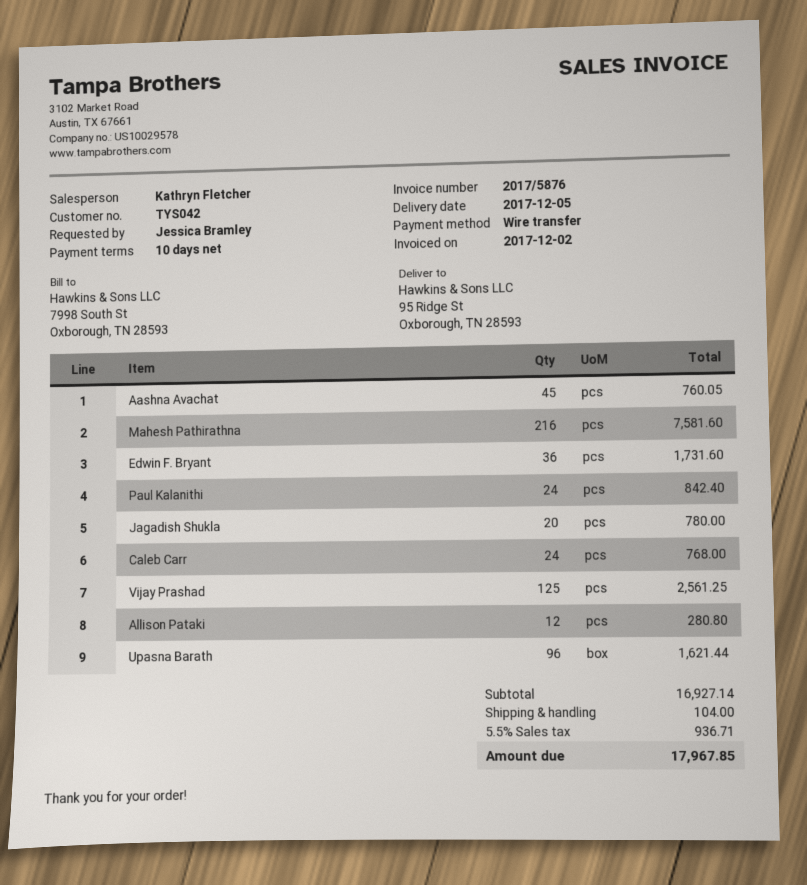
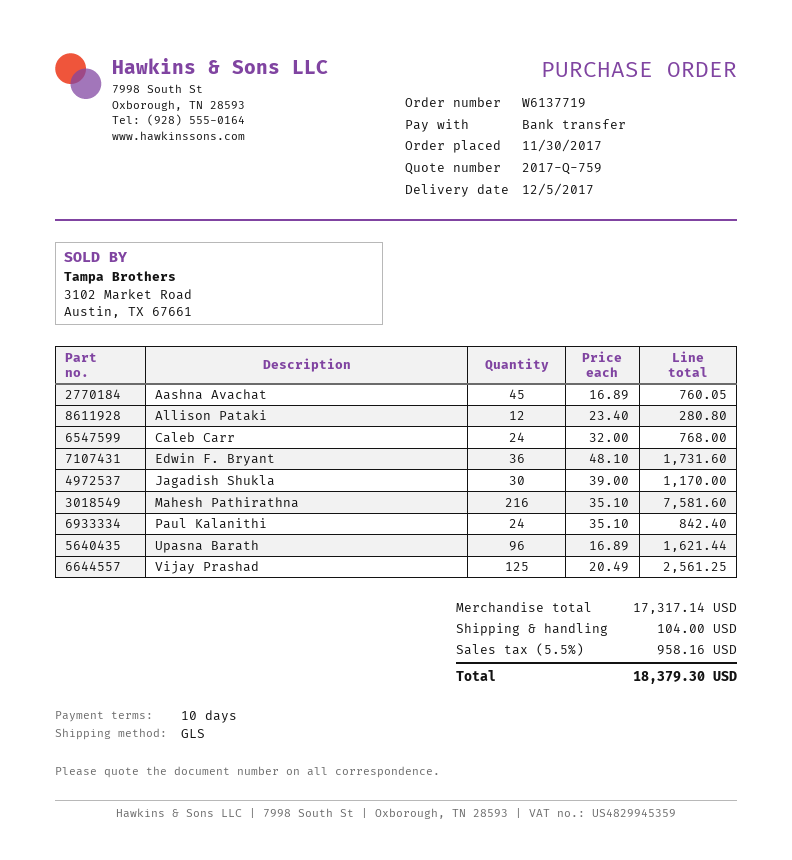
Jagadish Shukla: 20 for 780.00 -> 30 for 1170.00
subtotal: 16927.14 -> 17317.14
tax: 5.5% = 936.71 -> 5.5% = 958.16
total: 17967.85 -> 18379.30

